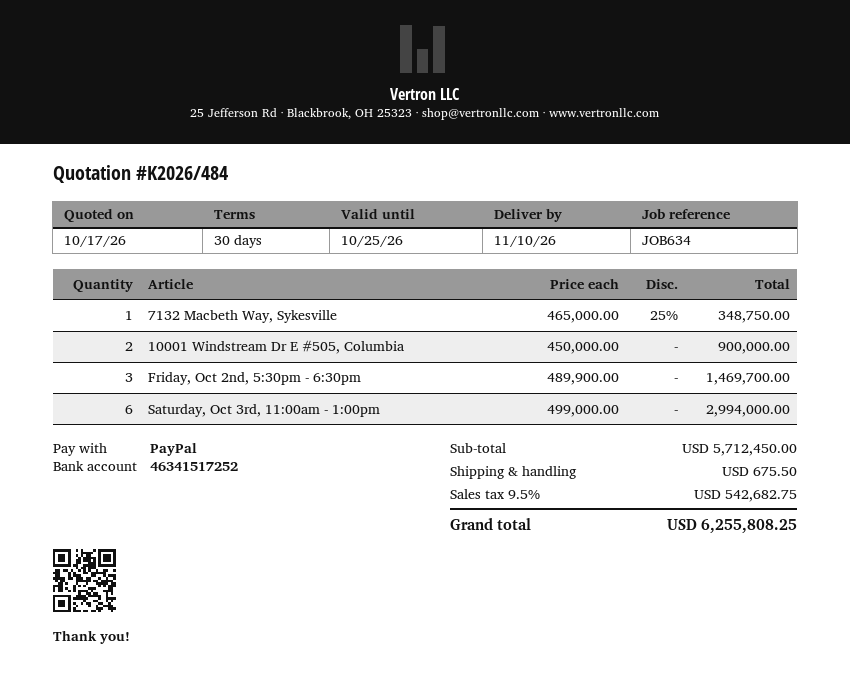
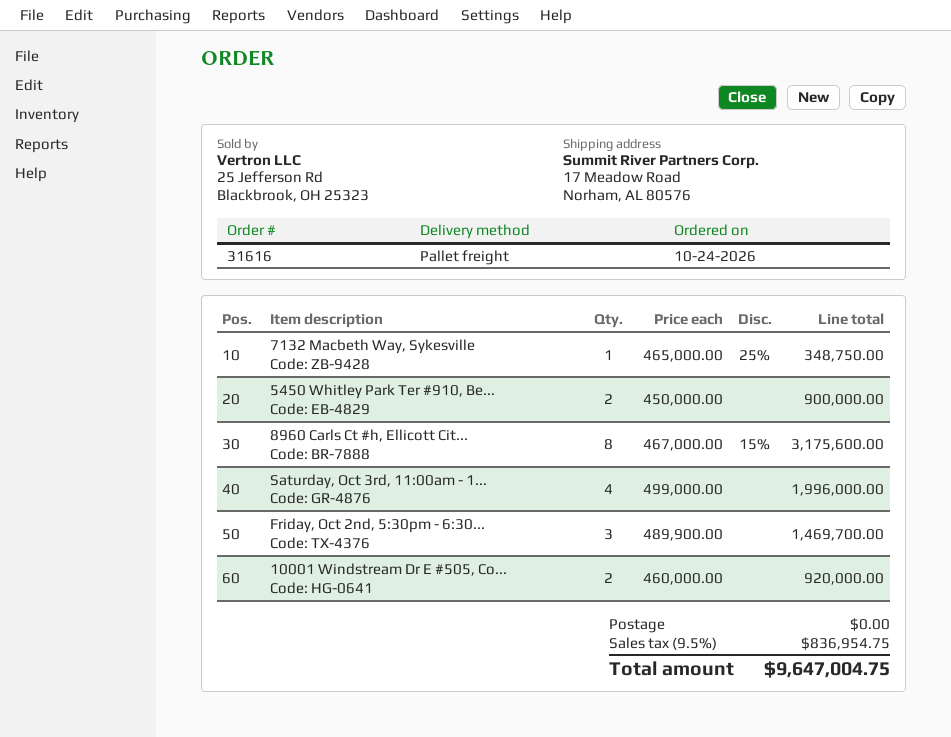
10001 Windstream Dr E #505, Columbia: 2 x 450000.00 = 900000.00 -> 2 x 460000.00 = 920000.00
Saturday, Oct 3rd, 11:00am - 1:00pm: 6 x 499000.00 = 2994000.00 -> 4 x 499000.00 = 1996000.00
5450 Whitley Park Ter #910, Be...: none -> 2 x 450000.00 = 900000.00
8960 Carls Ct #h, Ellicott Cit...: none -> 8 x 467000.00 - 15% = 3175600.00
shipping: 675.50 -> 0.00
tax: 9.5% = 542682.75 -> 9.5% = 836954.75
total: 6255808.25 -> 9647004.75

